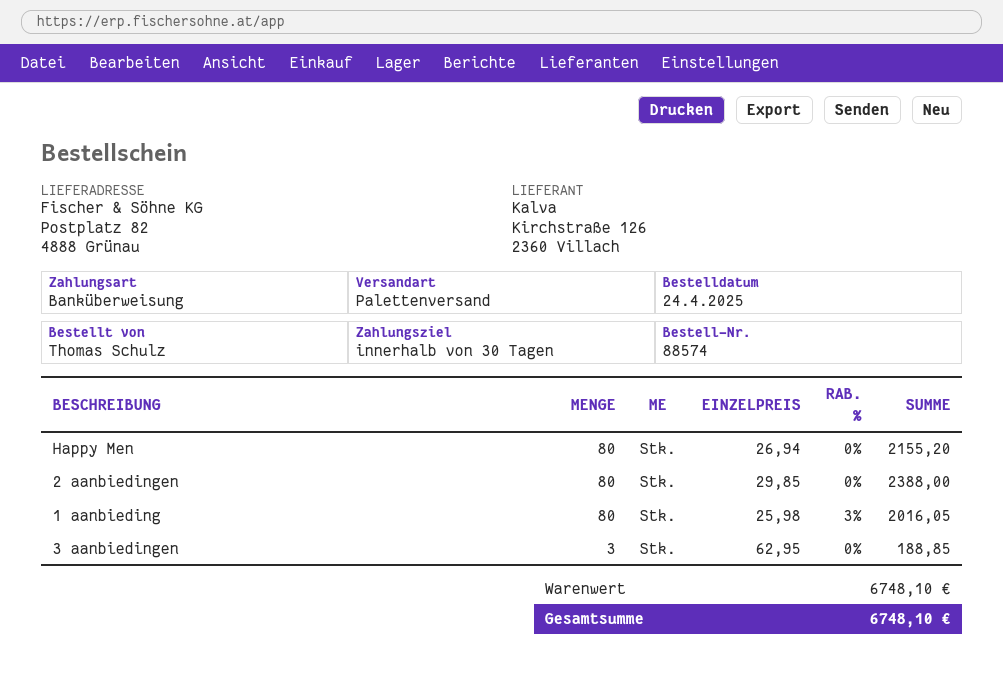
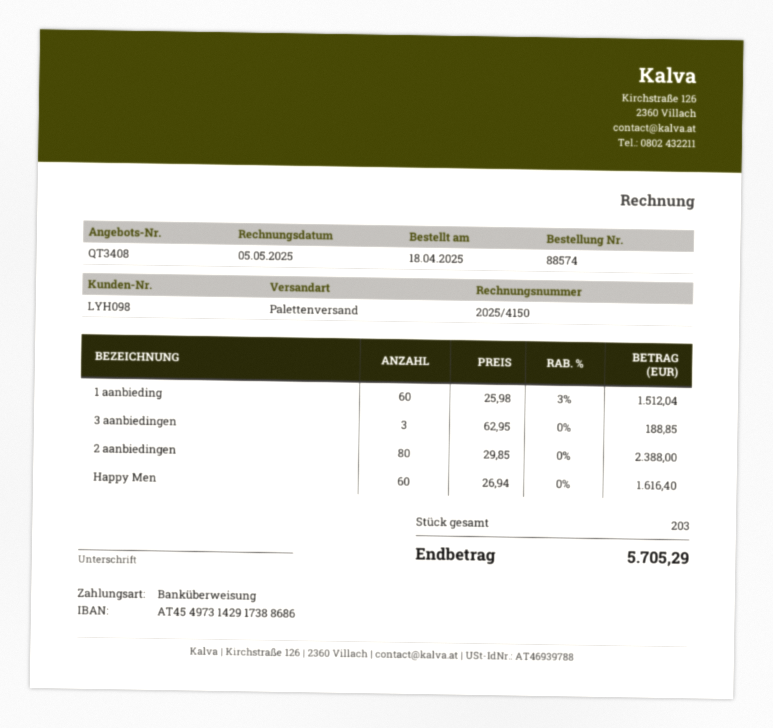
order date: 2025-04-24 -> 2025-04-18
Happy Men: 80 x 26.94 = 2155.20 -> 60 x 26.94 = 1616.40
1 aanbieding: 80 x 25.98 - 3% = 2016.05 -> 60 x 25.98 - 3% = 1512.04
total: 6748.10 -> 5705.29

